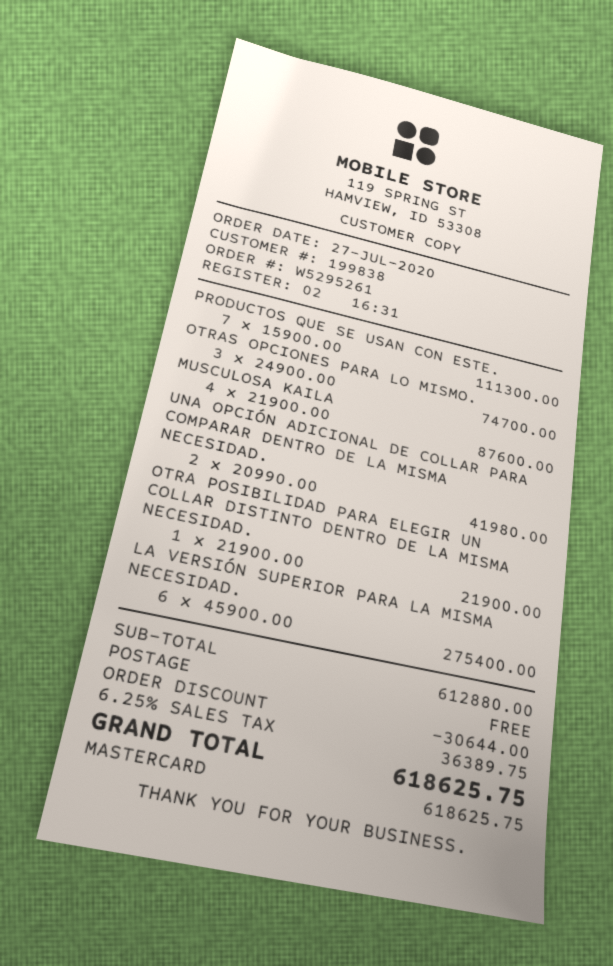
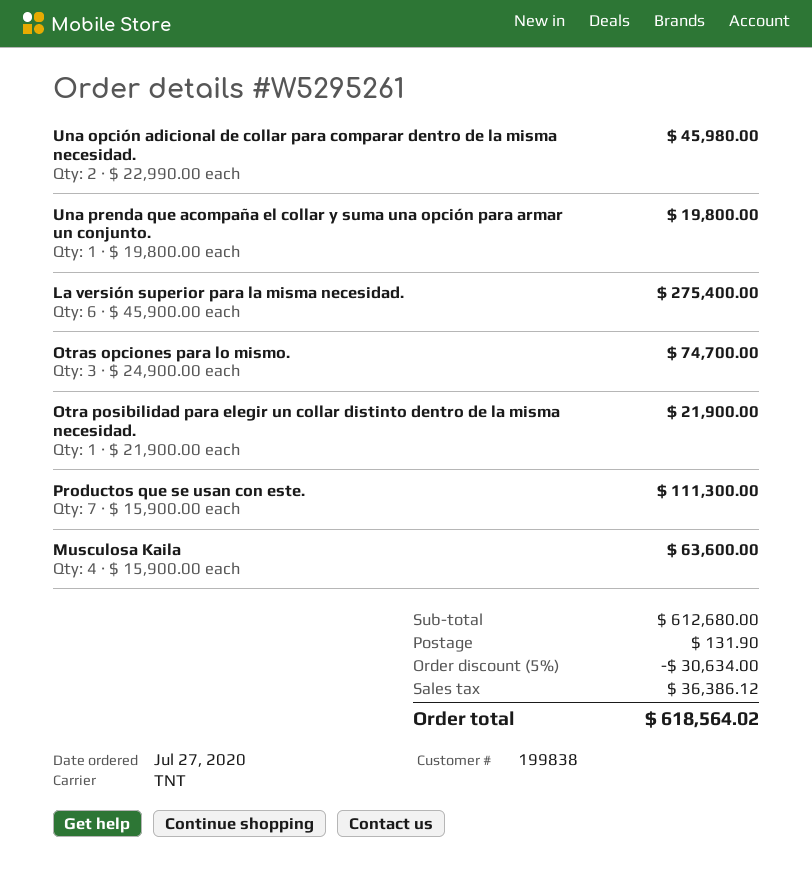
MUSCULOSA KAILA: 4 x 21900.00 = 87600.00 -> 4 x 15900.00 = 63600.00
UNA OPCIÓN ADICIONAL DE COLLAR PARA COMPARAR DENTRO DE LA MISMA NECESIDAD.: 2 x 20990.00 = 41980.00 -> 2 x 22990.00 = 45980.00
Una prenda que acompaña el collar y suma una opción para armar un conjunto.: none -> 1 x 19800.00 = 19800.00
subtotal: 612880.00 -> 612680.00
discount: 30644.00 -> 30634.00
shipping: 0.00 -> 131.90
tax: 36389.75 -> 36386.12
total: 618625.75 -> 618564.02

